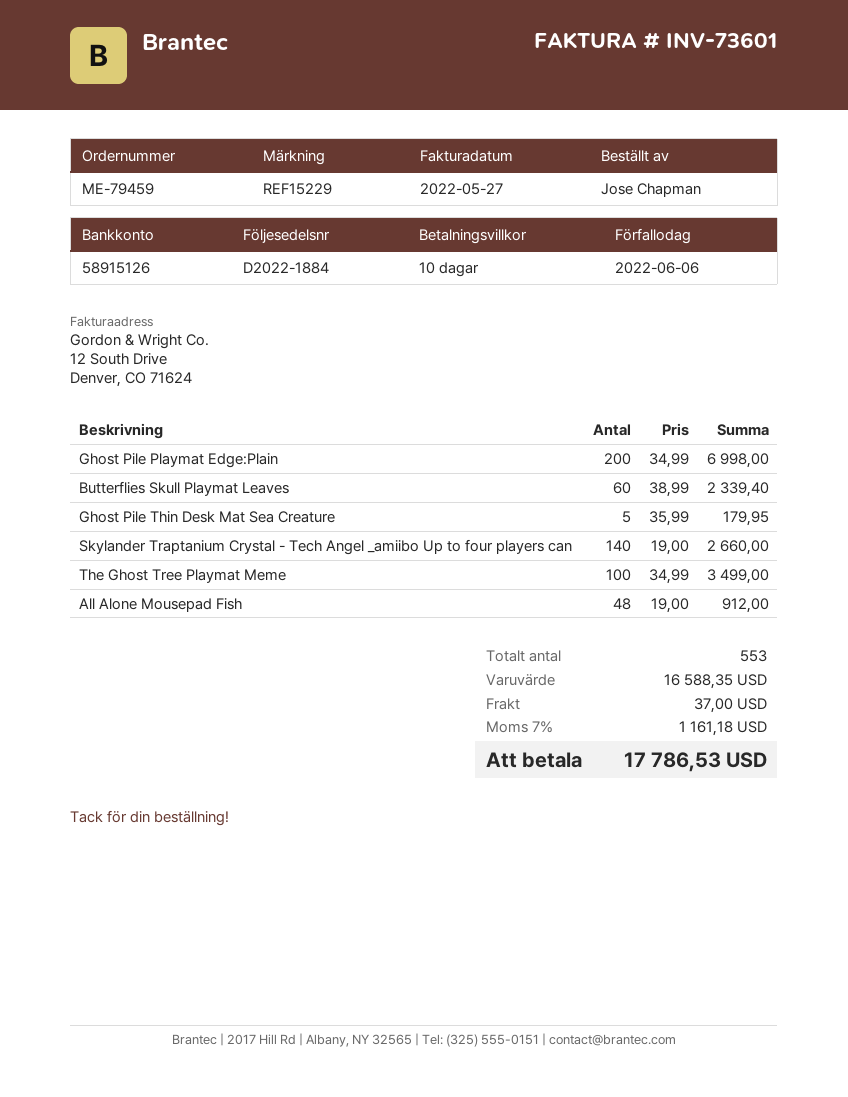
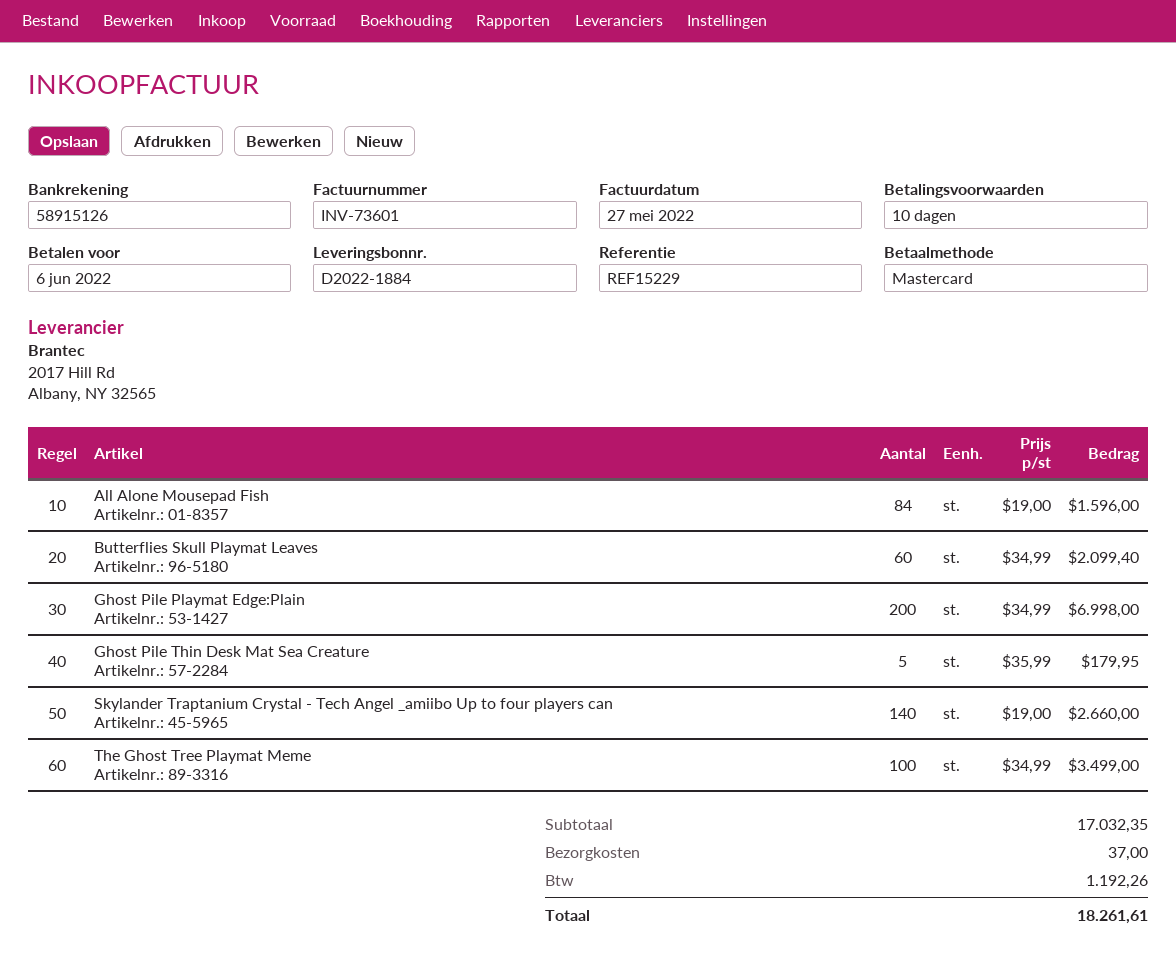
Butterflies Skull Playmat Leaves: 60 x 38.99 = 2339.40 -> 60 x 34.99 = 2099.40
All Alone Mousepad Fish: 48 x 19.00 = 912.00 -> 84 x 19.00 = 1596.00
subtotal: 16588.35 -> 17032.35
tax: 1161.18 -> 1192.26
total: 17786.53 -> 18261.61

